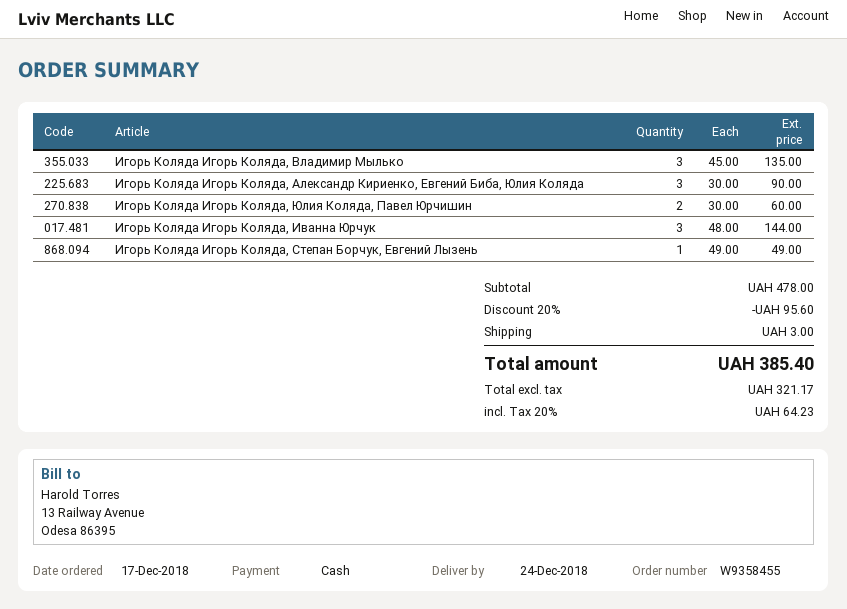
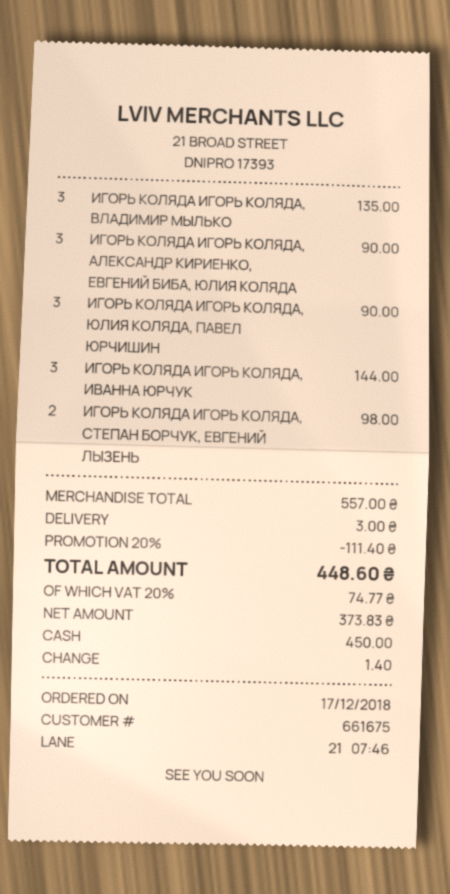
Игорь Коляда Игорь Коляда, Юлия Коляда, Павел Юрчишин: 2 for 60.00 -> 3 for 90.00
Игорь Коляда Игорь Коляда, Степан Борчук, Евгений Лызень: 1 for 49.00 -> 2 for 98.00
subtotal: 478.00 -> 557.00
discount: 20% = 95.60 -> 20% = 111.40
net: 321.17 -> 373.83
tax: 20% = 64.23 -> 20% = 74.77
total: 385.40 -> 448.60

